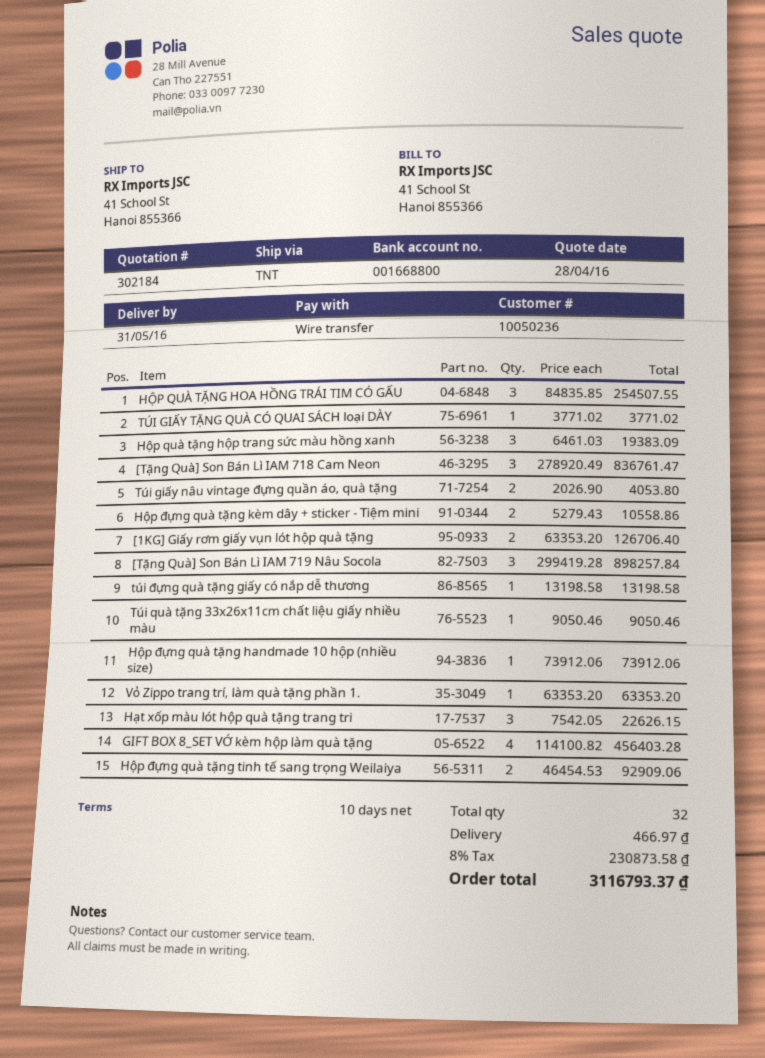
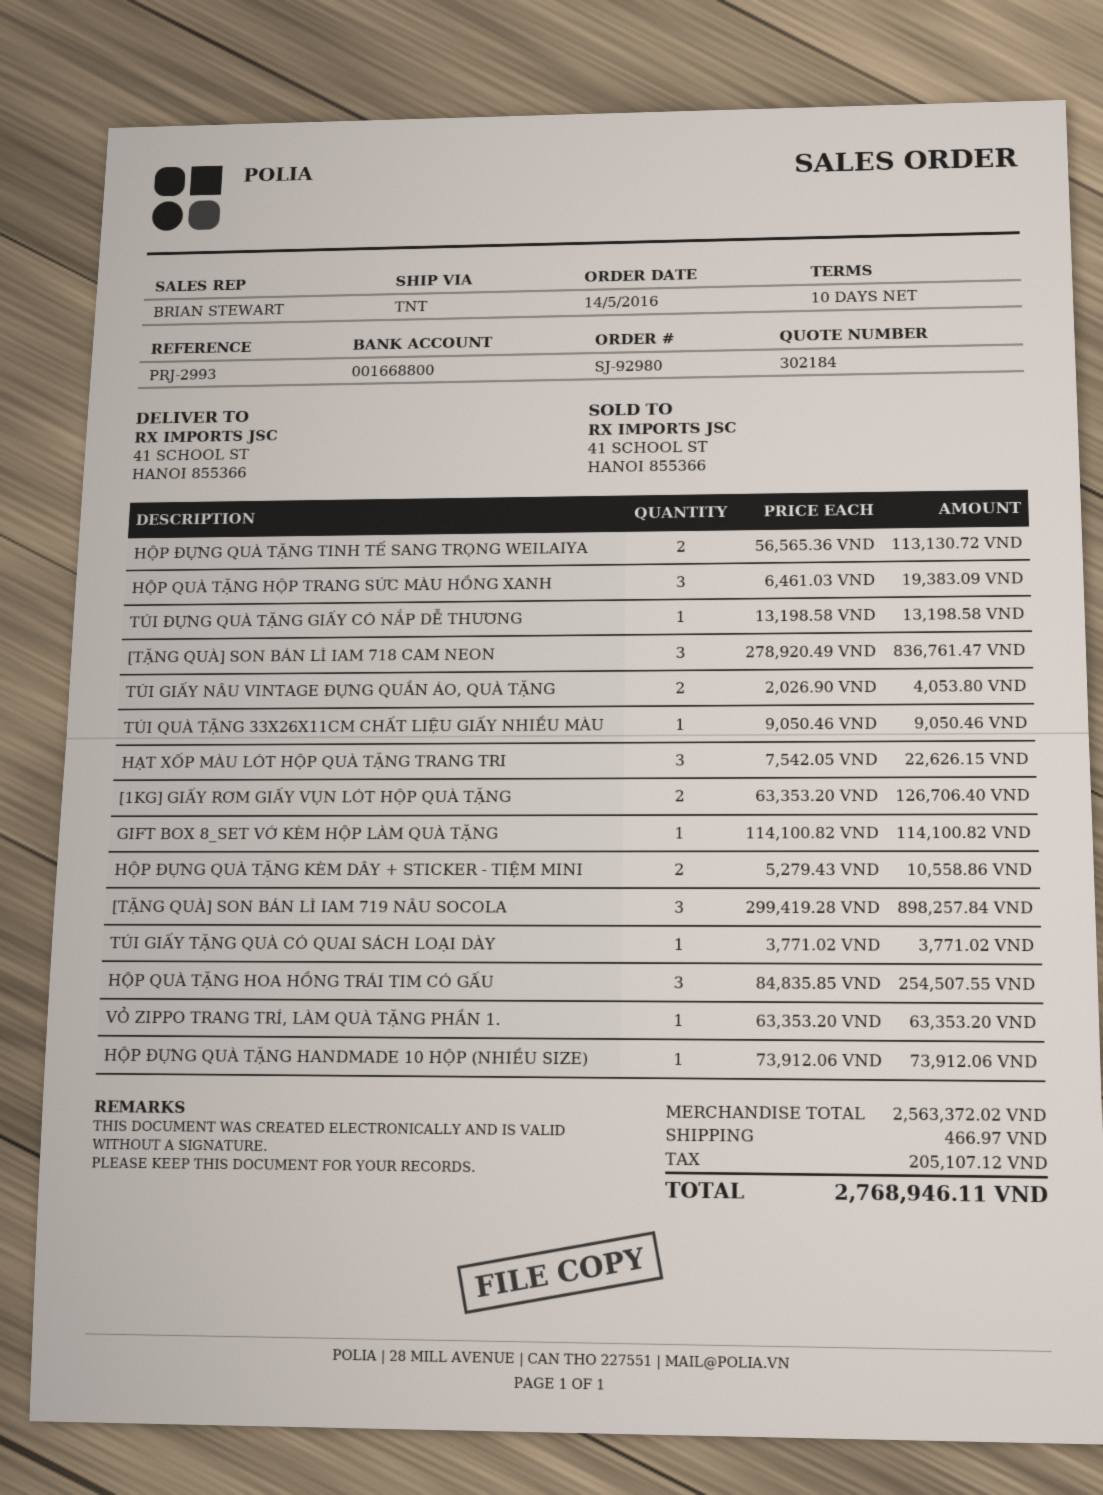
GIFT BOX 8_SET VỚ kèm hộp làm quà tặng: 4 x 114100.82 = 456403.28 -> 1 x 114100.82 = 114100.82
Hộp đựng quà tặng tinh tế sang trọng Weilaiya: 2 x 46454.53 = 92909.06 -> 2 x 56565.36 = 113130.72
tax: 230873.58 -> 205107.12
total: 3116793.37 -> 2768946.11

